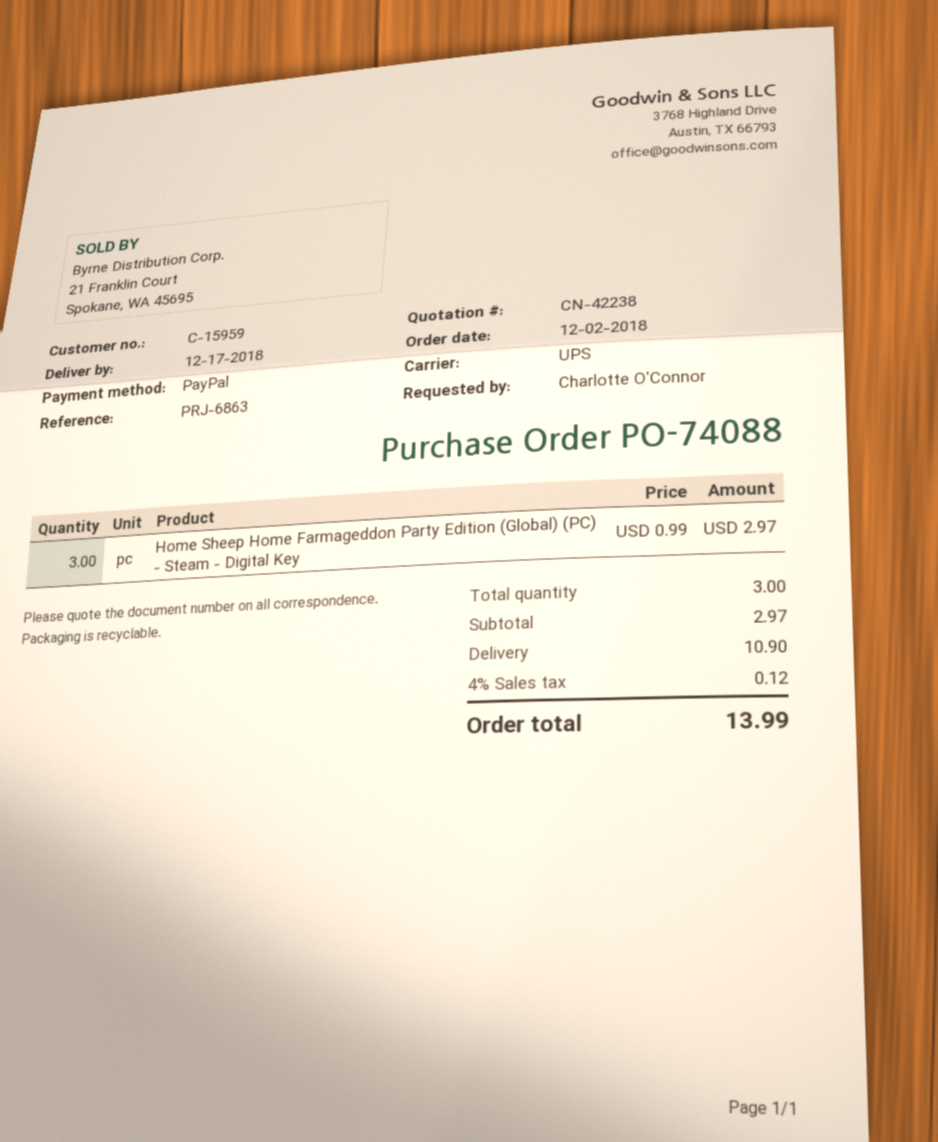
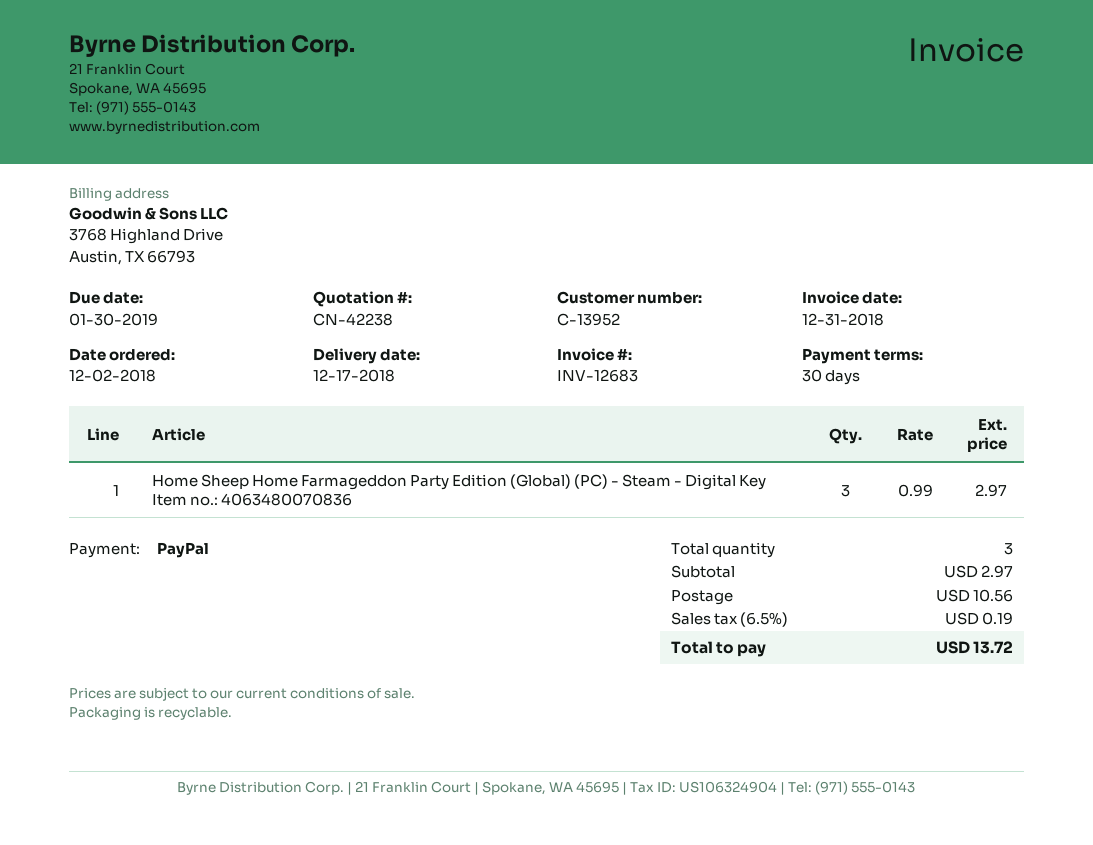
customer number: C-15959 -> C-13952
shipping: 10.90 -> 10.56
tax: 4% = 0.12 -> 6.5% = 0.19
total: 13.99 -> 13.72

